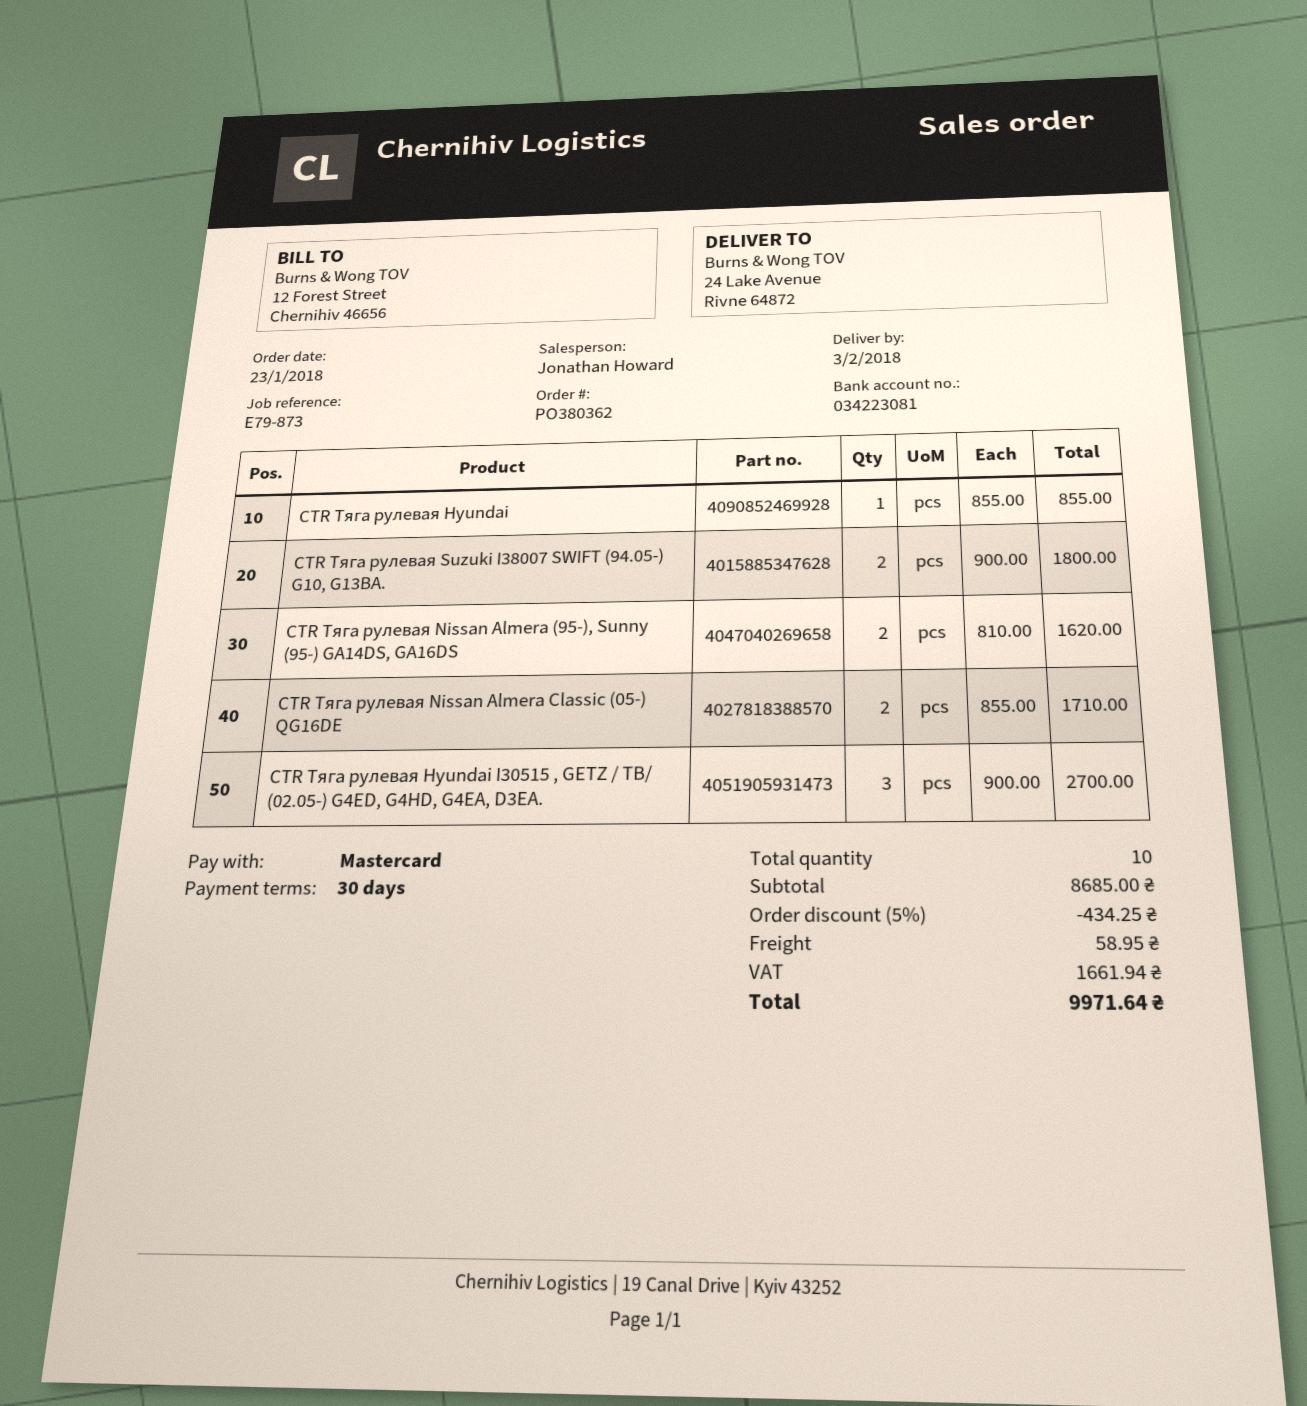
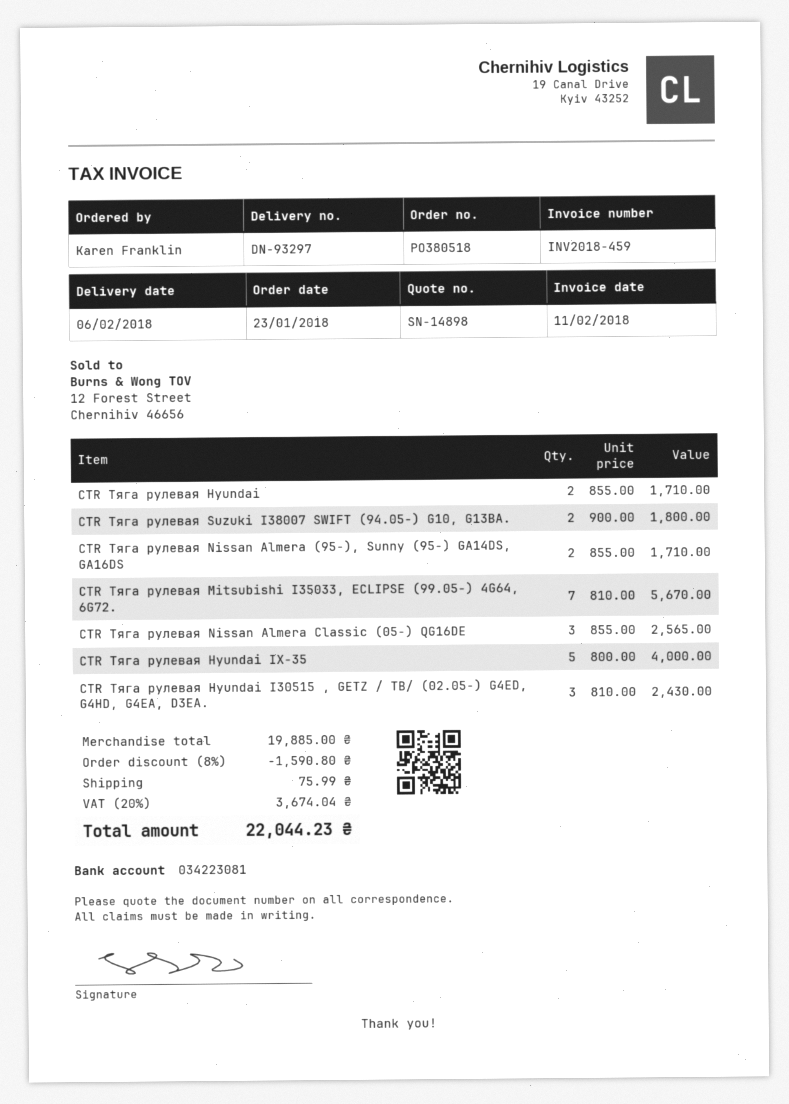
order number: PO380362 -> PO380518
delivery date: 2018-02-03 -> 2018-02-06
CTR Тяга рулевая Hyundai: 1 x 855.00 = 855.00 -> 2 x 855.00 = 1710.00
CTR Тяга рулевая Nissan Almera (95-), Sunny (95-) GA14DS, GA16DS: 2 x 810.00 = 1620.00 -> 2 x 855.00 = 1710.00
CTR Тяга рулевая Nissan Almera Classic (05-) QG16DE: 2 x 855.00 = 1710.00 -> 3 x 855.00 = 2565.00
CTR Тяга рулевая Hyundai I30515 , GETZ / TB/ (02.05-) G4ED, G4HD, G4EA, D3EA.: 3 x 900.00 = 2700.00 -> 3 x 810.00 = 2430.00
CTR Тяга рулевая Mitsubishi I35033, ECLIPSE (99.05-) 4G64, 6G72.: none -> 7 x 810.00 = 5670.00
CTR Тяга рулевая Hyundai IX-35: none -> 5 x 800.00 = 4000.00
subtotal: 8685.00 -> 19885.00
discount: 5% = 434.25 -> 8% = 1590.80
shipping: 58.95 -> 75.99
tax: 1661.94 -> 3674.04
total: 9971.64 -> 22044.23

